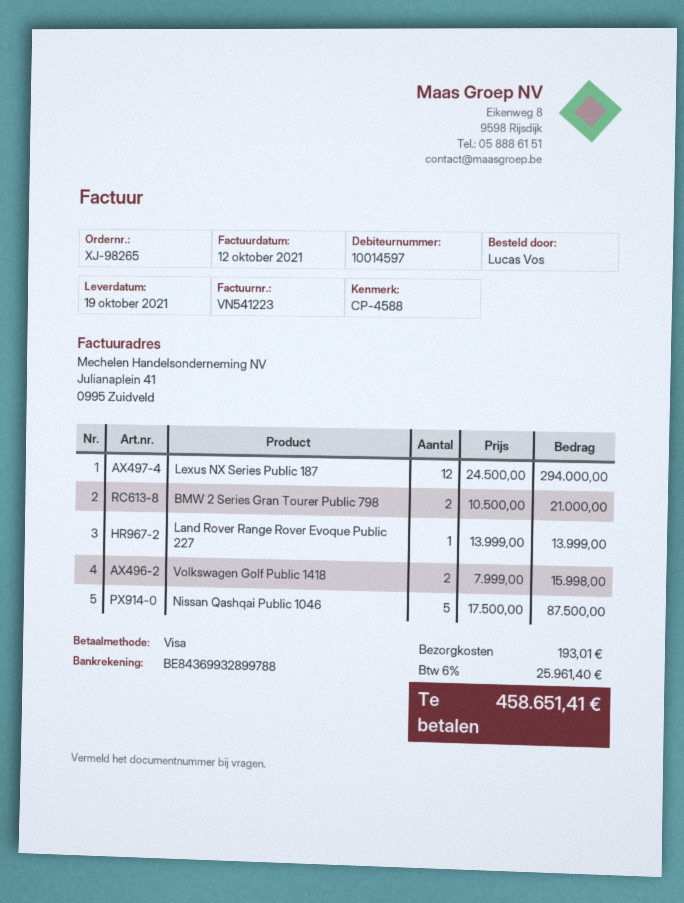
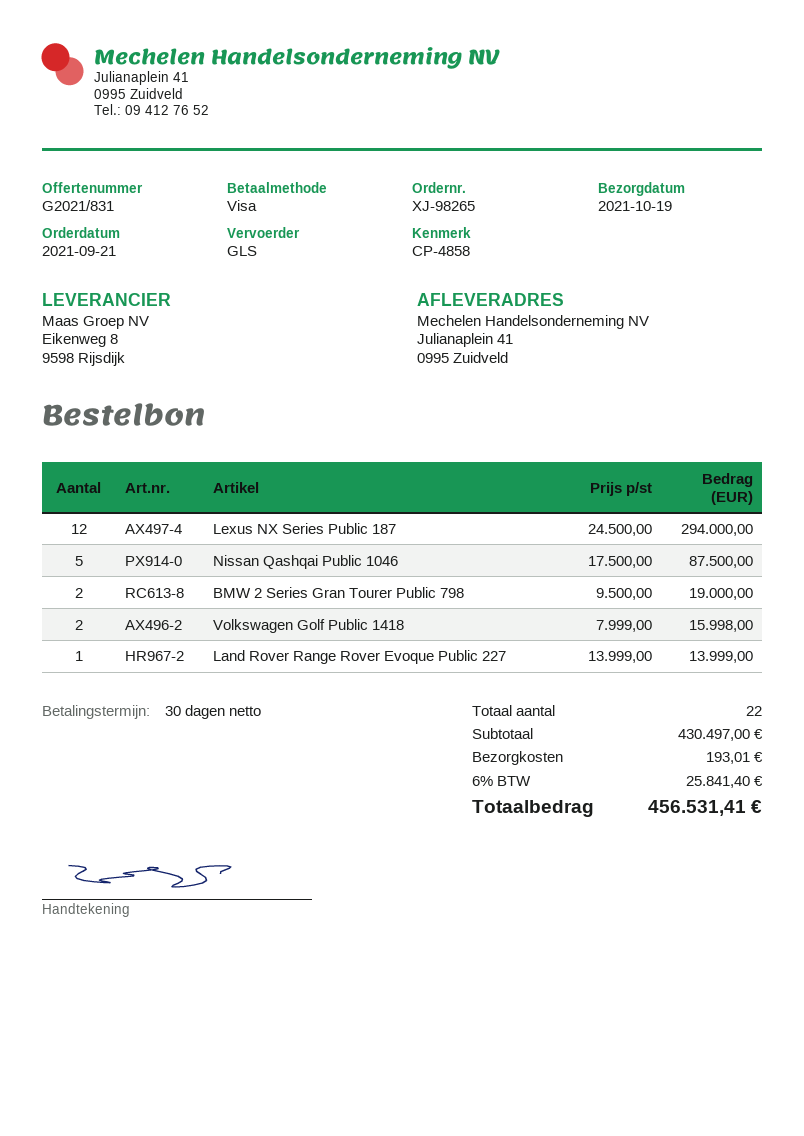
reference: CP-4588 -> CP-4858
BMW 2 Series Gran Tourer Public 798: 2 x 10500.00 = 21000.00 -> 2 x 9500.00 = 19000.00
tax: 6% = 25961.40 -> 6% = 25841.40
total: 458651.41 -> 456531.41

